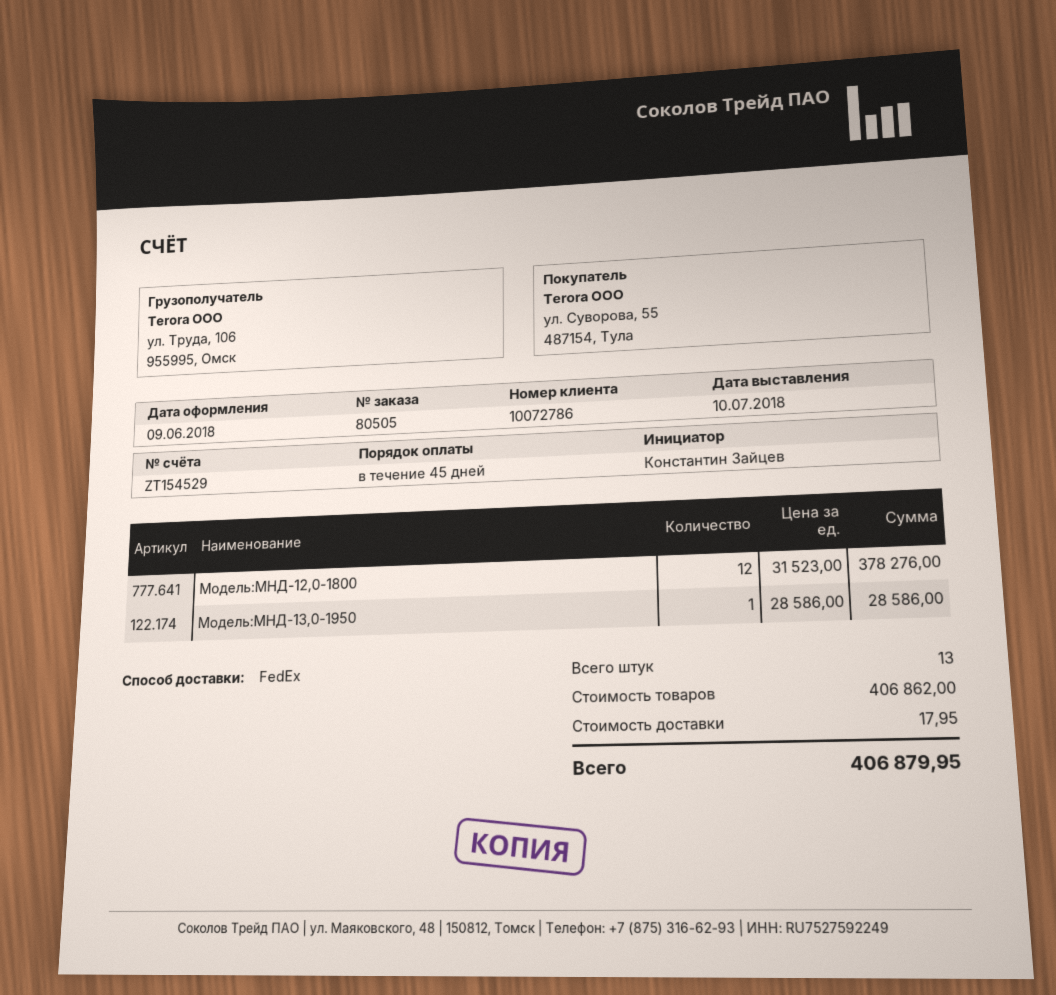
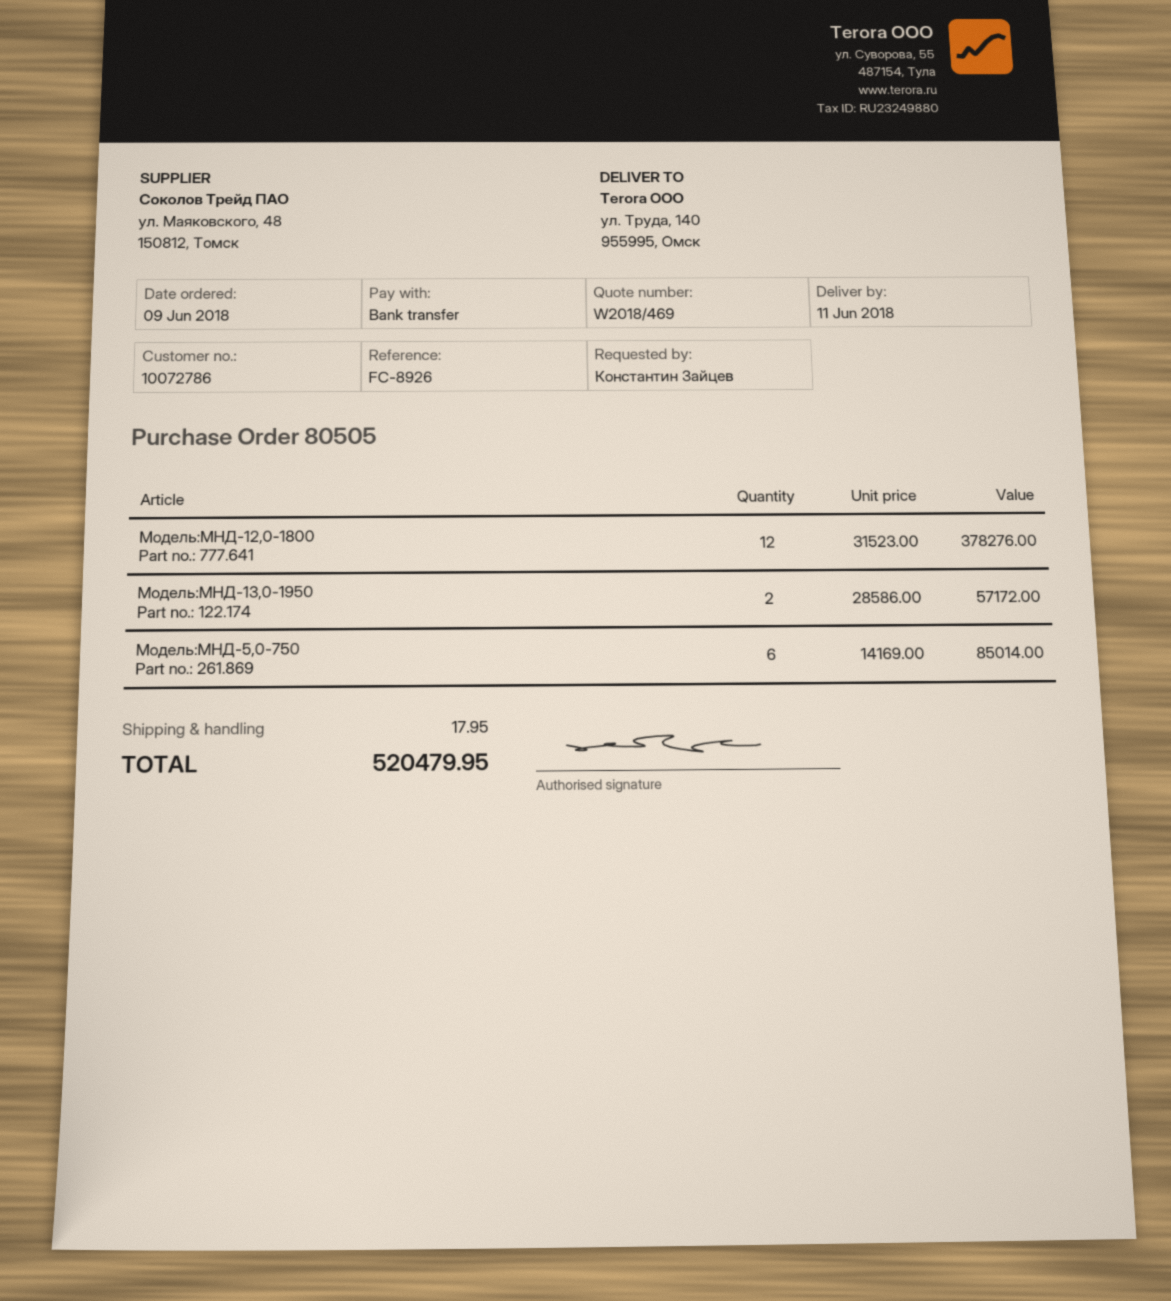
ship to: ул. Труда, 106, 955995, Омск -> ул. Труда, 140, 955995, Омск
Модель:МНД-13,0-1950: 1 x 28586.00 = 28586.00 -> 2 x 28586.00 = 57172.00
Модель:МНД-5,0-750: none -> 6 x 14169.00 = 85014.00
total: 406879.95 -> 520479.95

